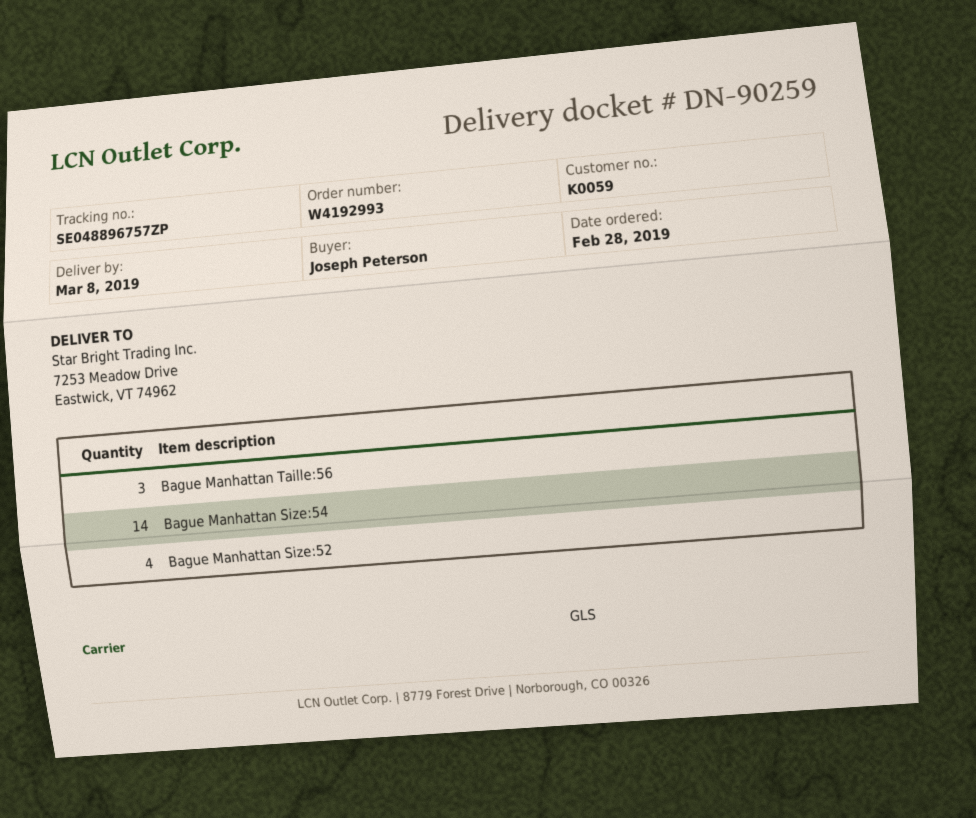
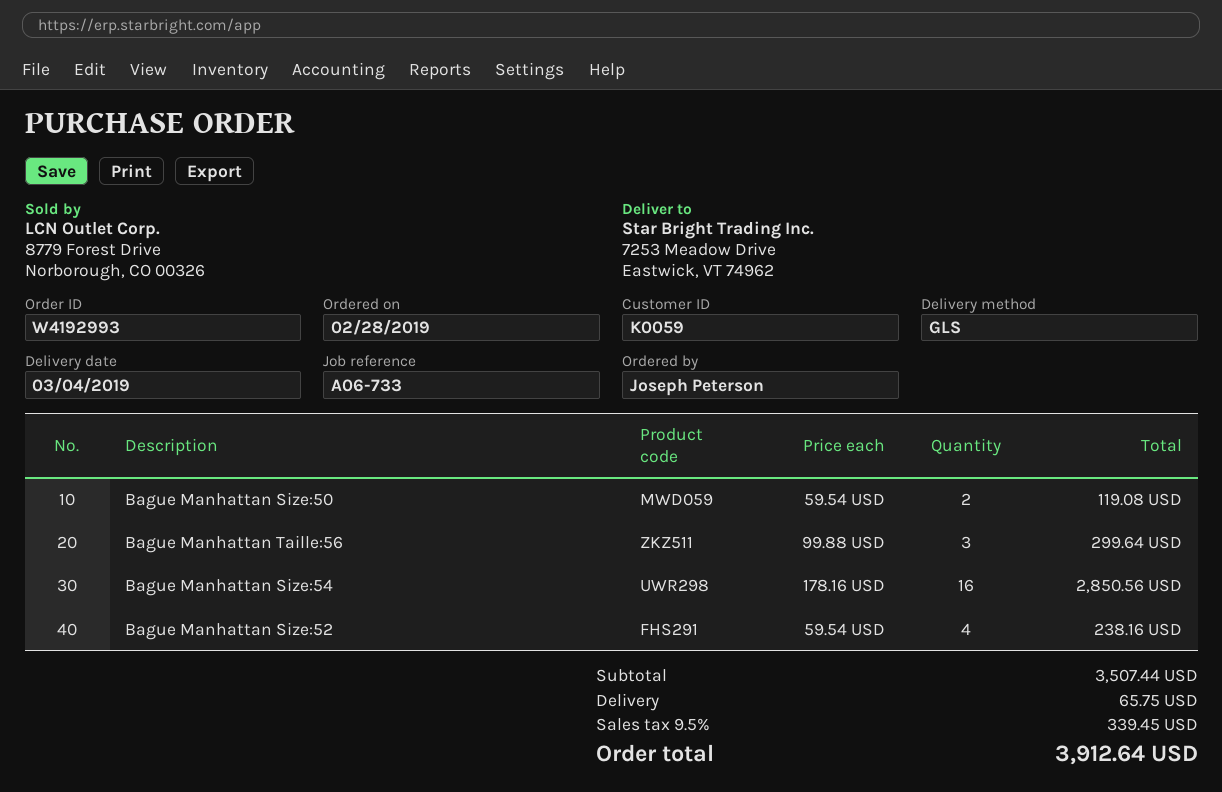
delivery date: 2019-03-08 -> 2019-03-04
Bague Manhattan Size:54: 14 -> 16
Bague Manhattan Size:50: none -> 2

